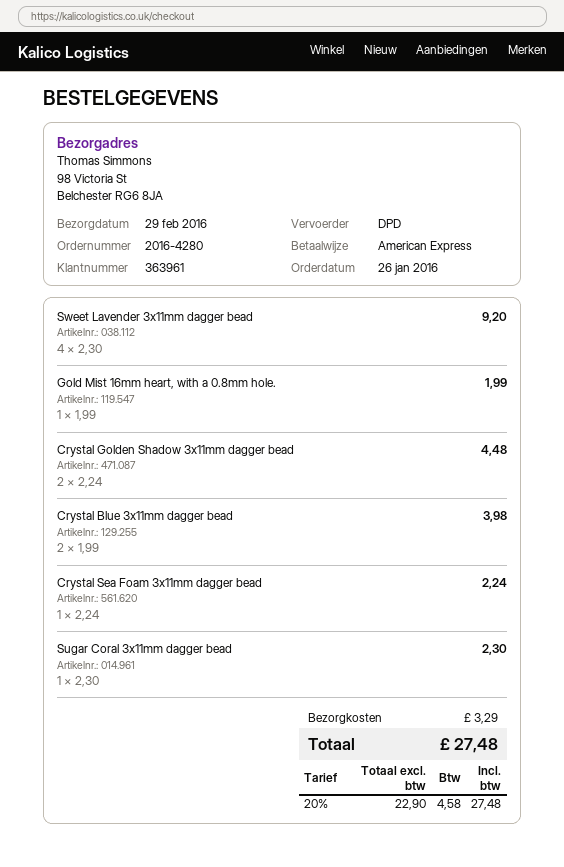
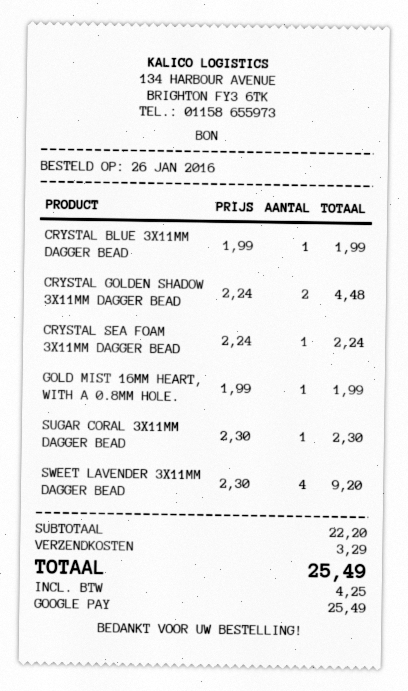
payment method: American Express -> Google Pay
Crystal Blue 3x11mm dagger bead: 2 x 1.99 = 3.98 -> 1 x 1.99 = 1.99
tax: 4.58 -> 4.25
total: 27.48 -> 25.49

